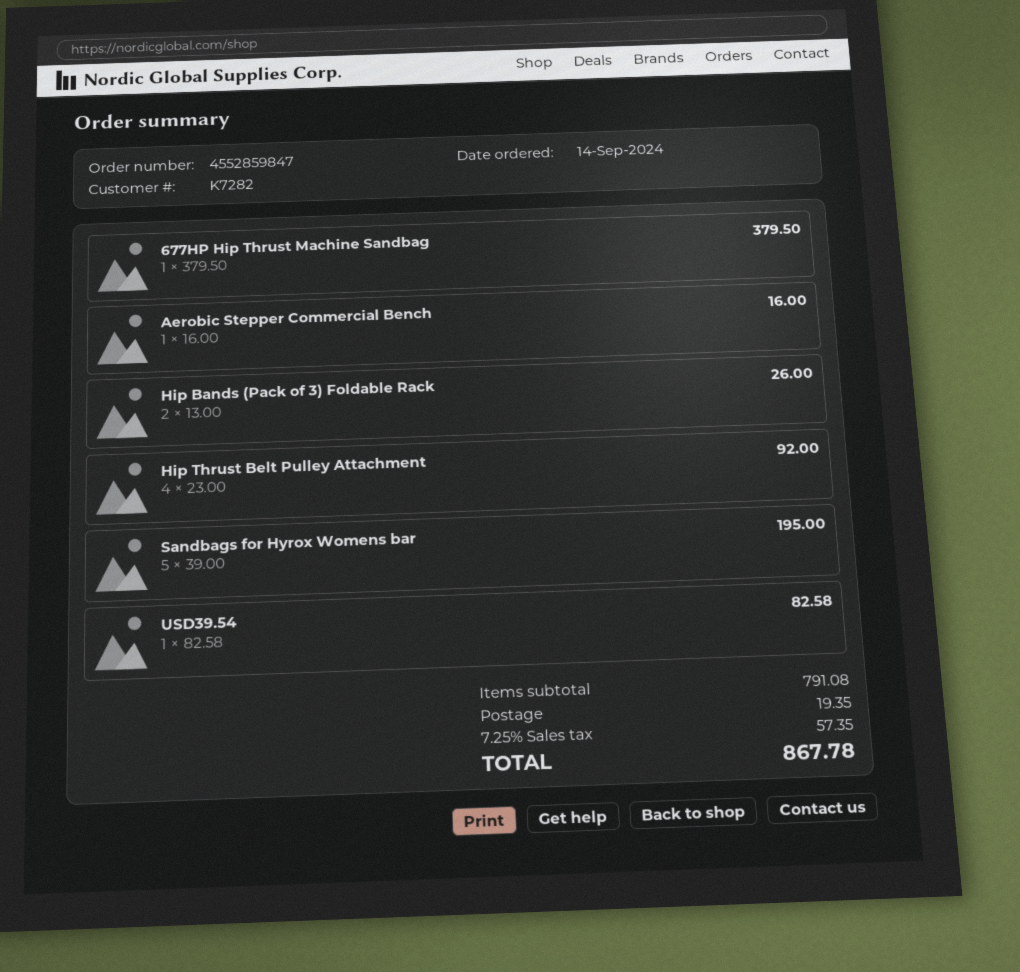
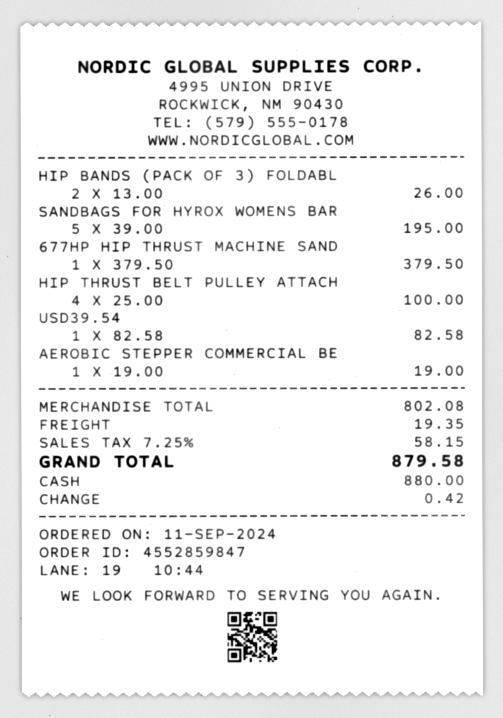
order date: 2024-09-14 -> 2024-09-11
Aerobic Stepper Commercial Bench: 1 x 16.00 = 16.00 -> 1 x 19.00 = 19.00
Hip Thrust Belt Pulley Attachment: 4 x 23.00 = 92.00 -> 4 x 25.00 = 100.00
subtotal: 791.08 -> 802.08
tax: 7.25% = 57.35 -> 7.25% = 58.15
total: 867.78 -> 879.58

